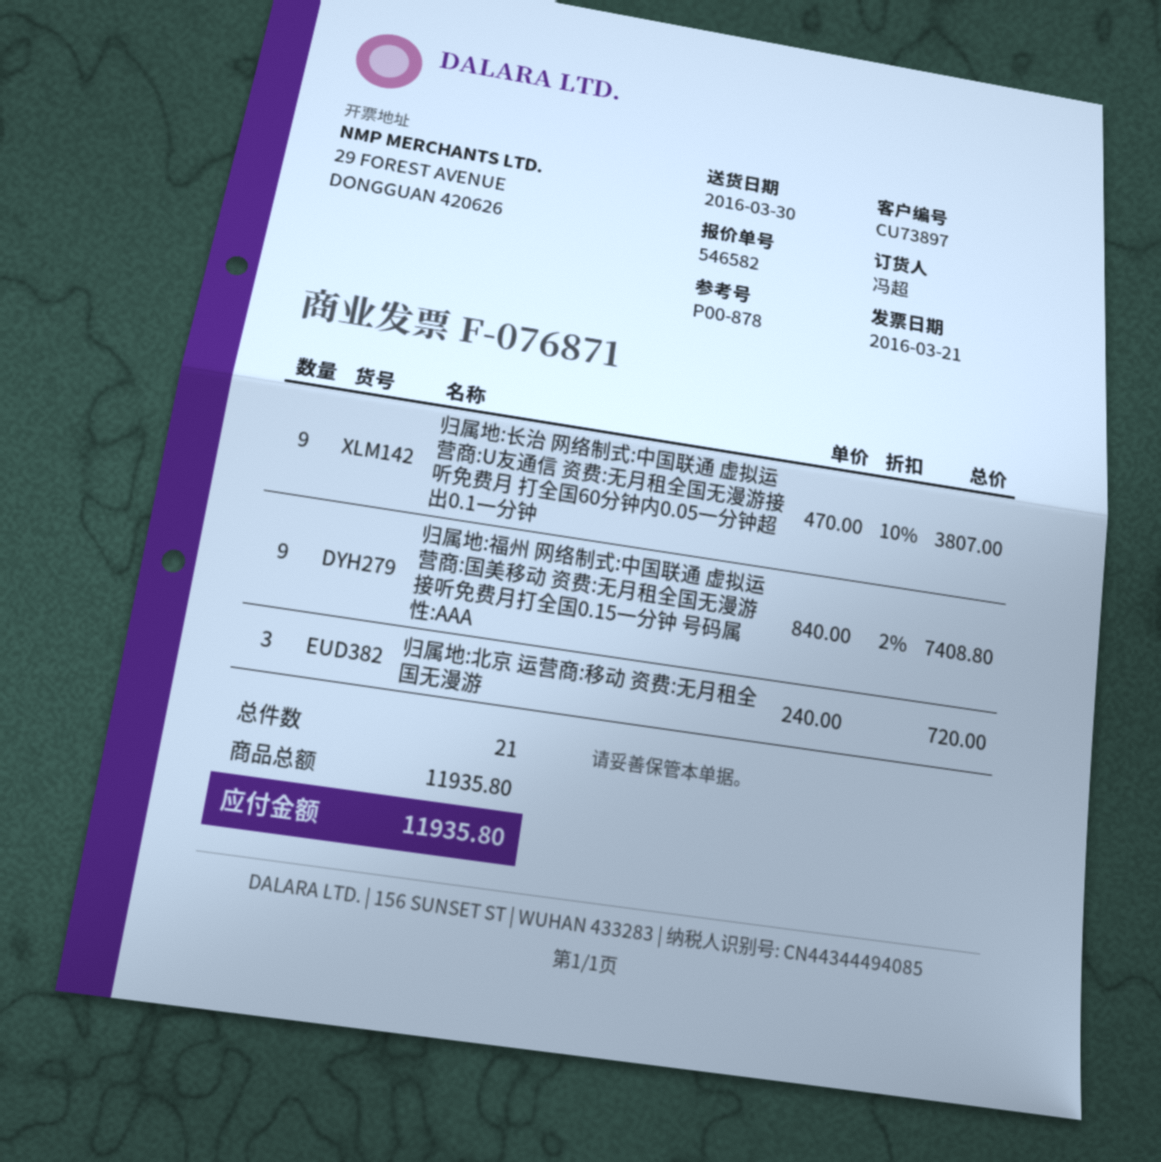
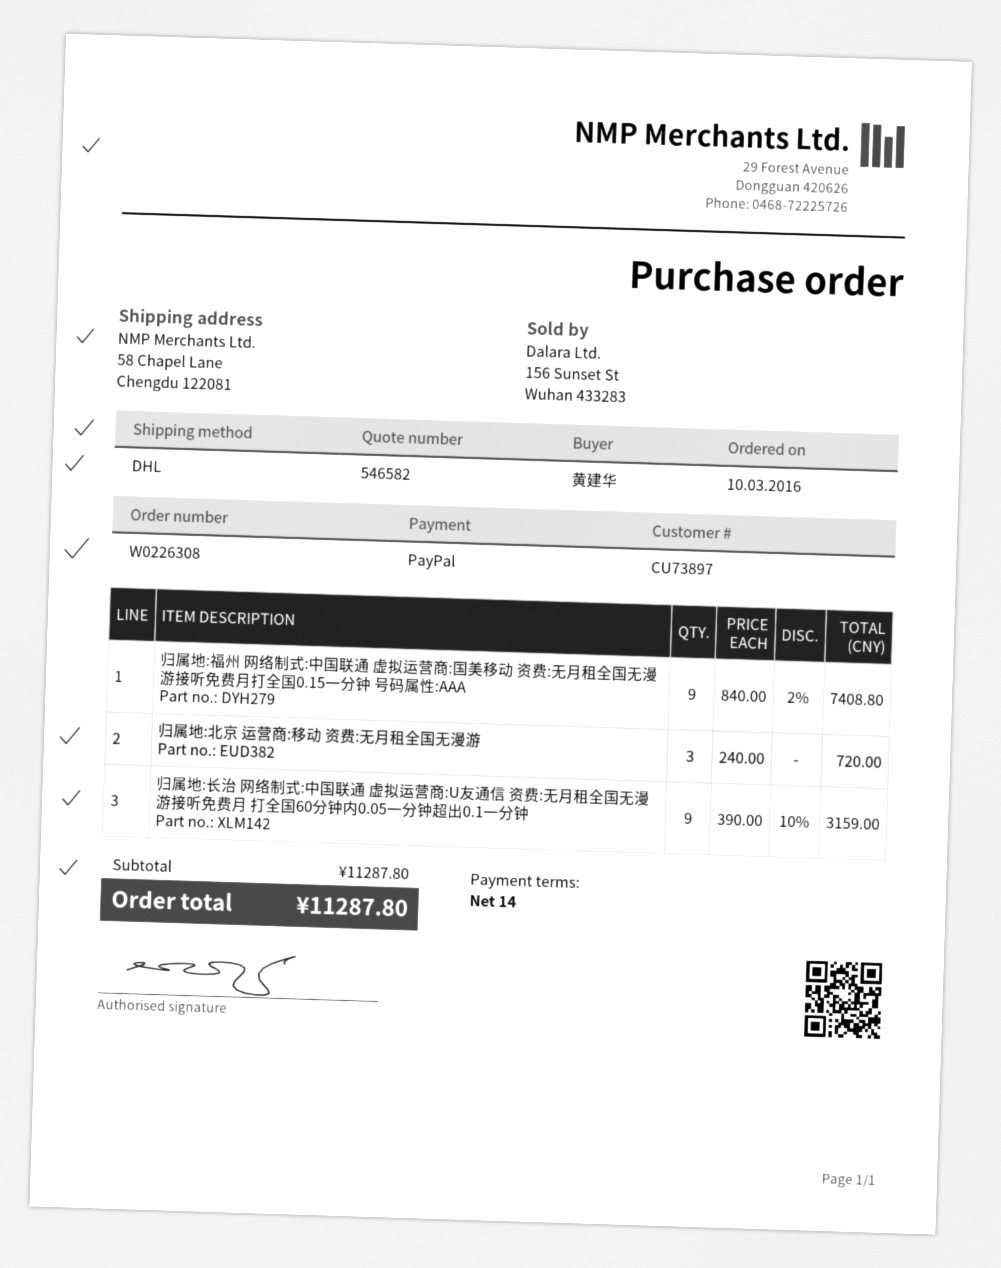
ordered by: 冯超 -> 黄建华
归属地:长治 网络制式:中国联通 虚拟运营商:U友通信 资费:无月租全国无漫游接听免费月 打全国60分钟内0.05一分钟超出0.1一分钟: 9 x 470.00 - 10% = 3807.00 -> 9 x 390.00 - 10% = 3159.00
subtotal: 11935.80 -> 11287.80
total: 11935.80 -> 11287.80

